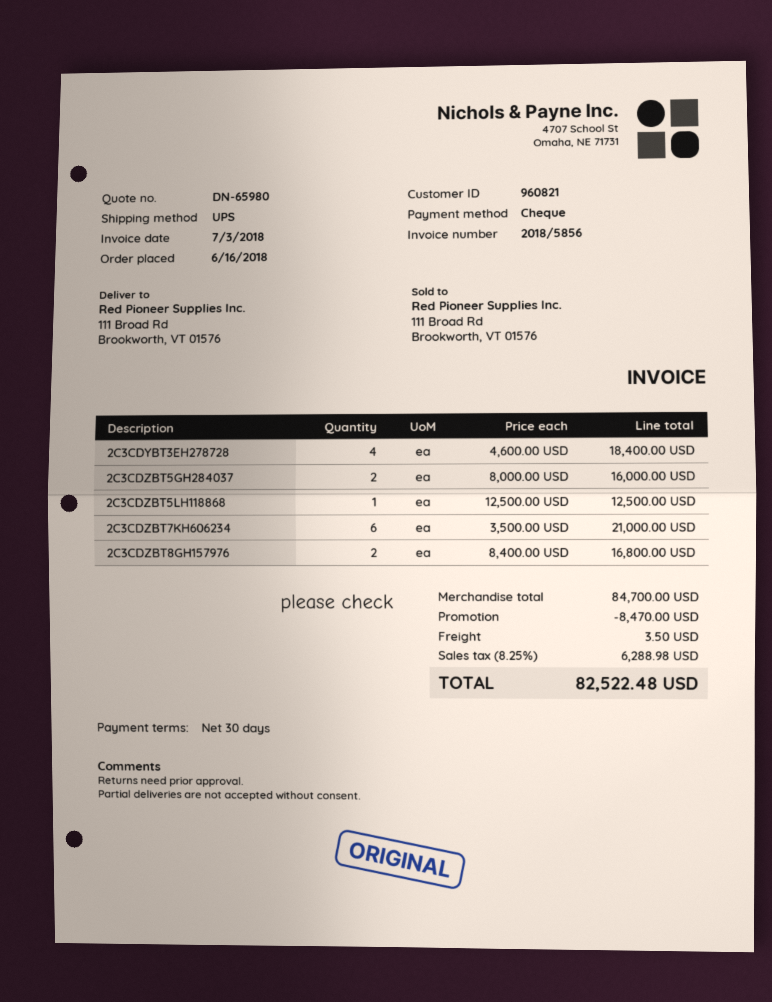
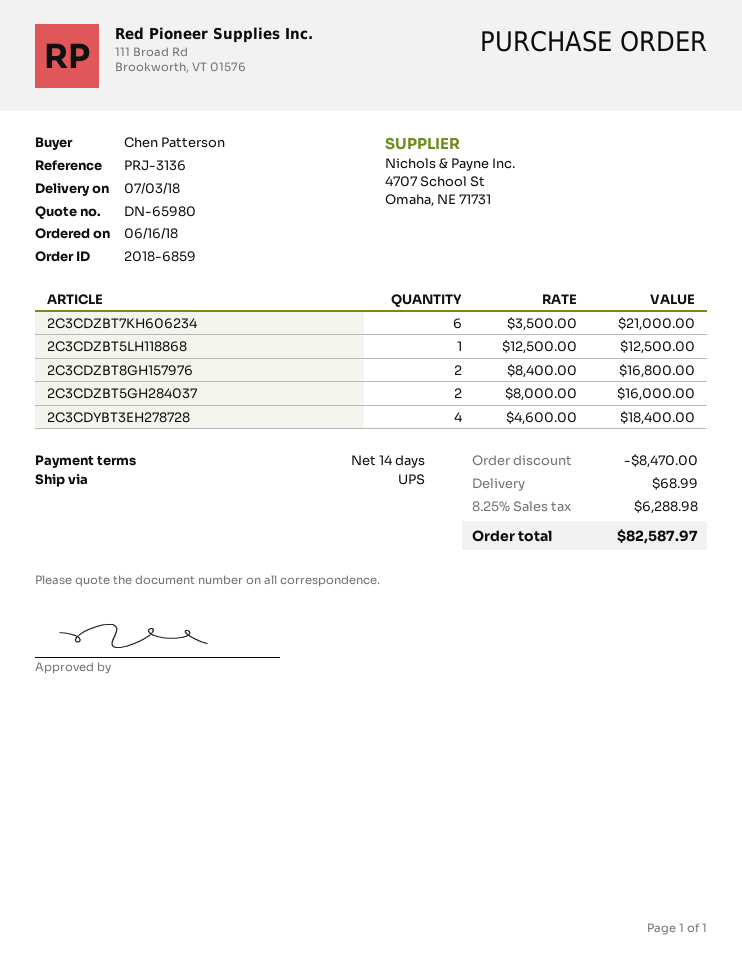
payment terms: 30 days -> 14 days
shipping: 3.50 -> 68.99
total: 82522.48 -> 82587.97

